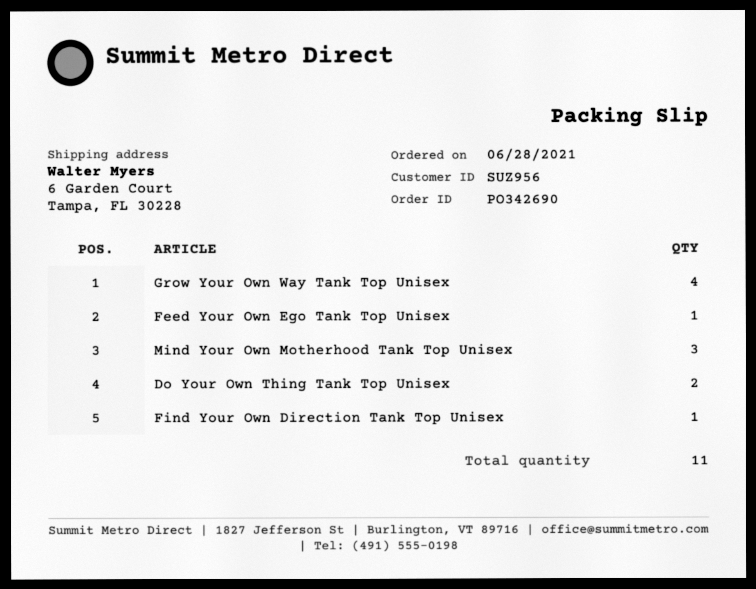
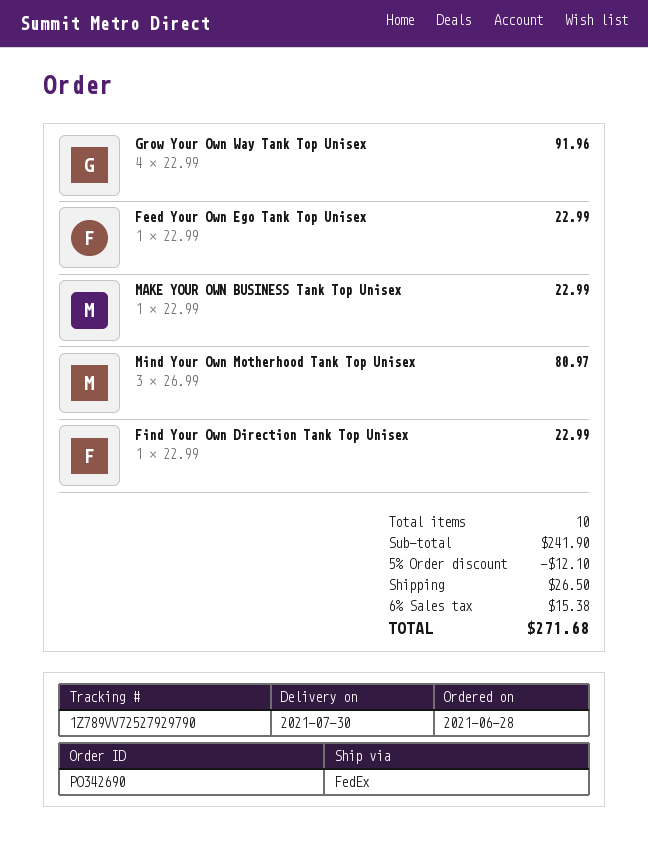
Do Your Own Thing Tank Top Unisex: 2 -> none
MAKE YOUR OWN BUSINESS Tank Top Unisex: none -> 1
total quantity: 11 -> 10

